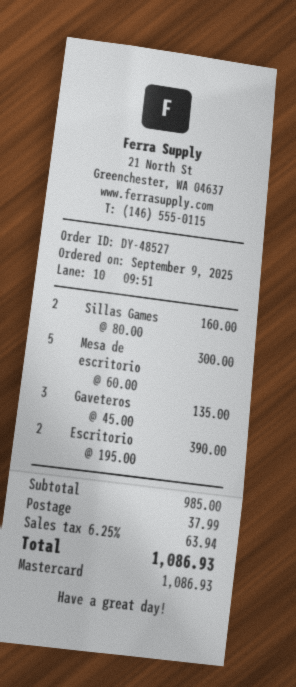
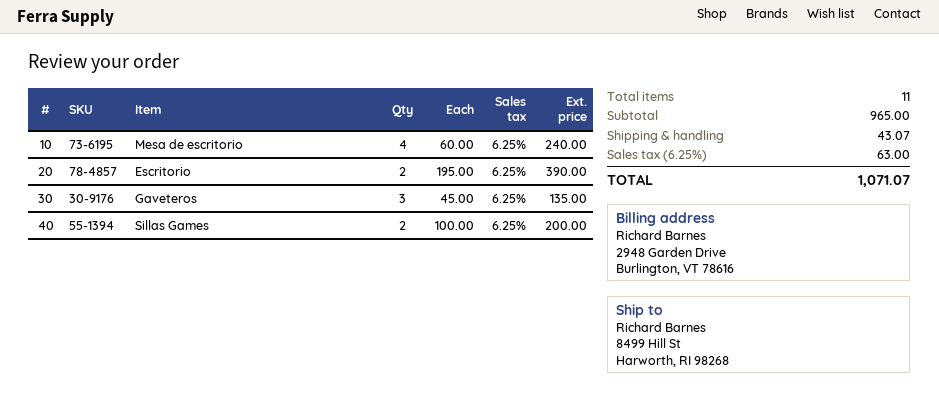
Sillas Games: 2 x 80.00 = 160.00 -> 2 x 100.00 = 200.00
Mesa de escritorio: 5 x 60.00 = 300.00 -> 4 x 60.00 = 240.00
subtotal: 985.00 -> 965.00
shipping: 37.99 -> 43.07
tax: 6.25% = 63.94 -> 6.25% = 63.00
total: 1086.93 -> 1071.07

